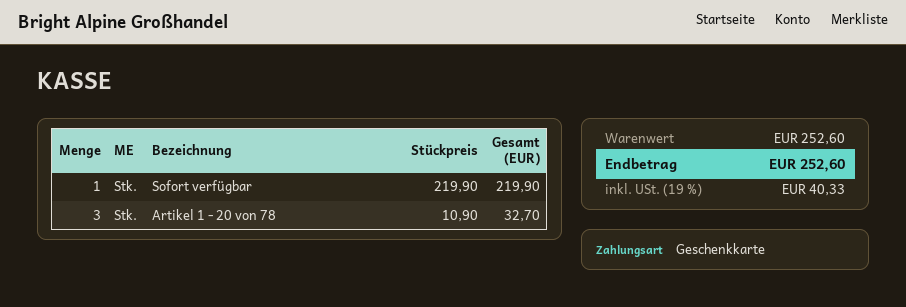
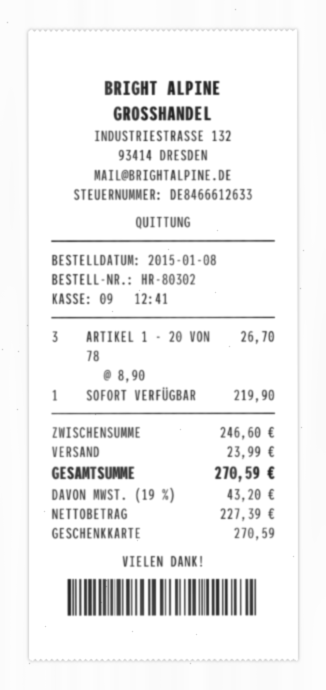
Artikel 1 - 20 von 78: 3 x 10.90 = 32.70 -> 3 x 8.90 = 26.70
subtotal: 252.60 -> 246.60
shipping: none -> 23.99
tax: 19% = 40.33 -> 19% = 43.20
total: 252.60 -> 270.59

